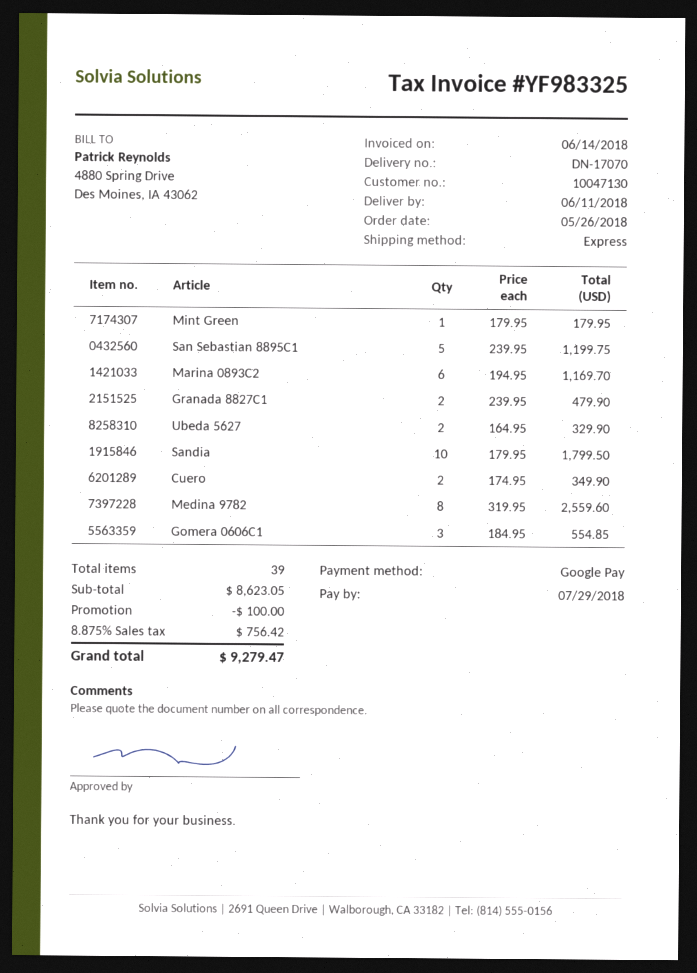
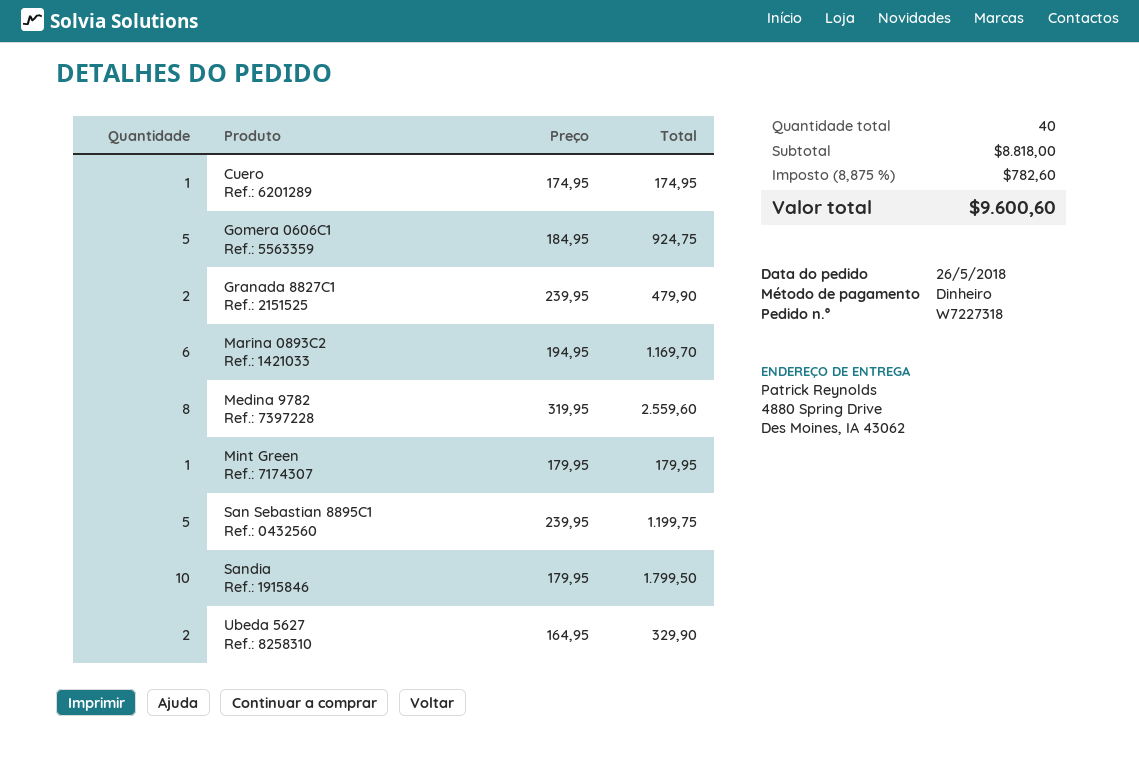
payment method: Google Pay -> cash
Cuero: 2 x 174.95 = 349.90 -> 1 x 174.95 = 174.95
Gomera 0606C1: 3 x 184.95 = 554.85 -> 5 x 184.95 = 924.75
total quantity: 39 -> 40
subtotal: 8623.05 -> 8818.00
discount: 100.00 -> none
tax: 8.875% = 756.42 -> 8.875% = 782.60
total: 9279.47 -> 9600.60

